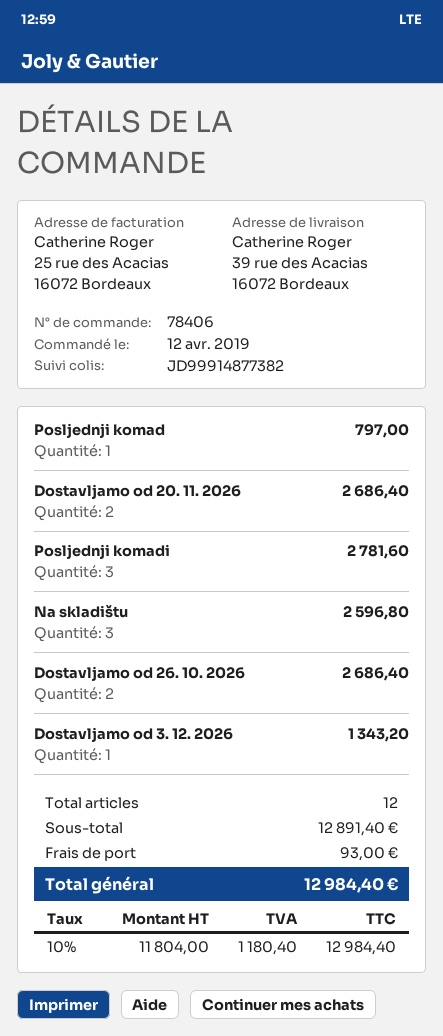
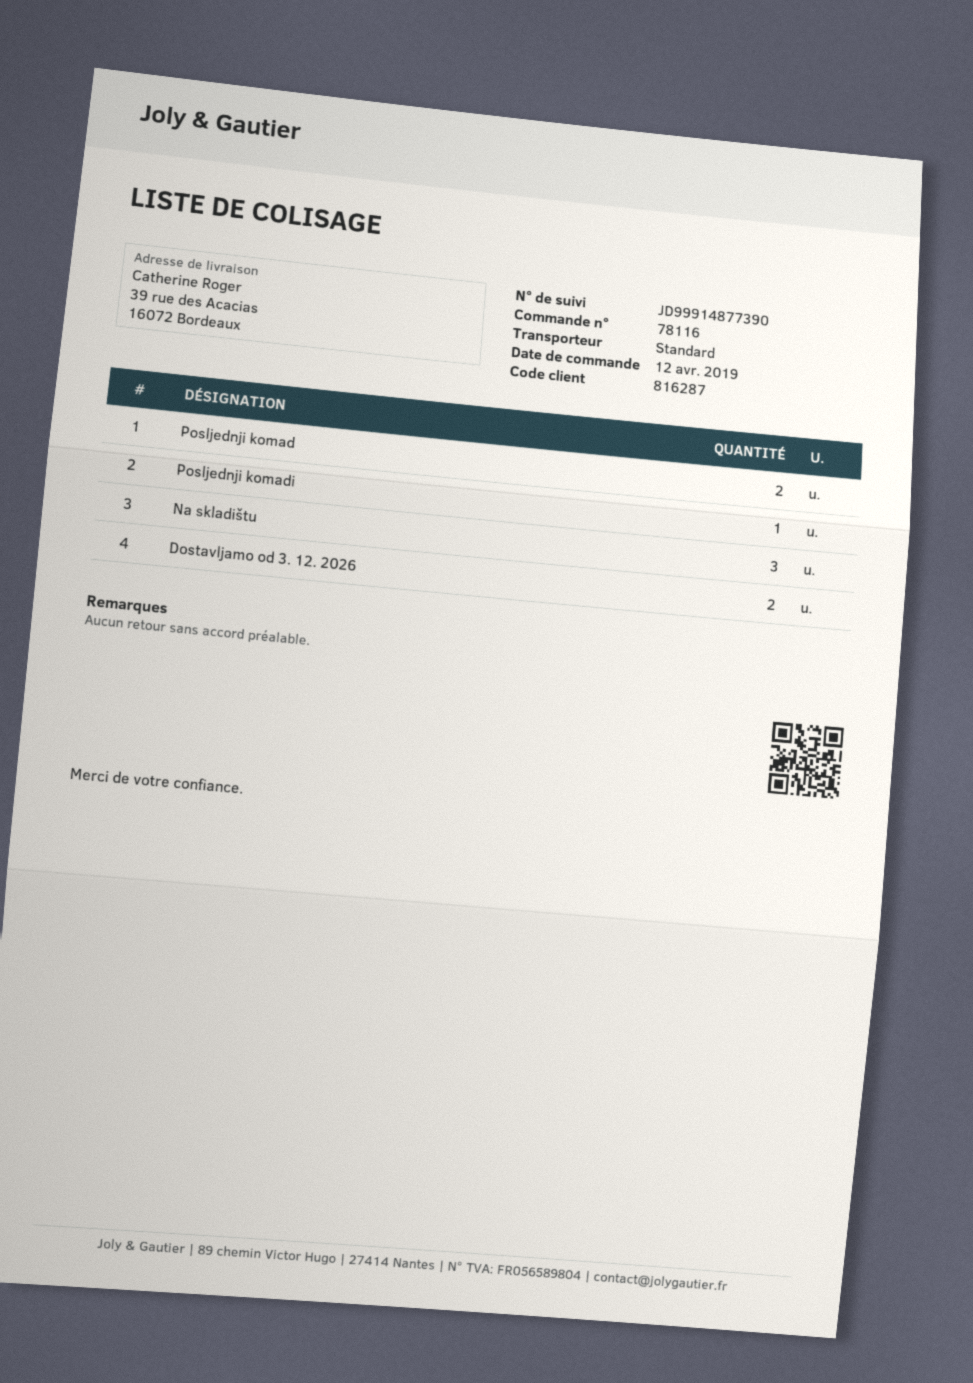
order number: 78406 -> 78116
tracking number: JD99914877382 -> JD99914877390
Posljednji komad: 1 -> 2
Dostavljamo od 20. 11. 2026: 2 -> none
Posljednji komadi: 3 -> 1
Dostavljamo od 26. 10. 2026: 2 -> none
Dostavljamo od 3. 12. 2026: 1 -> 2

